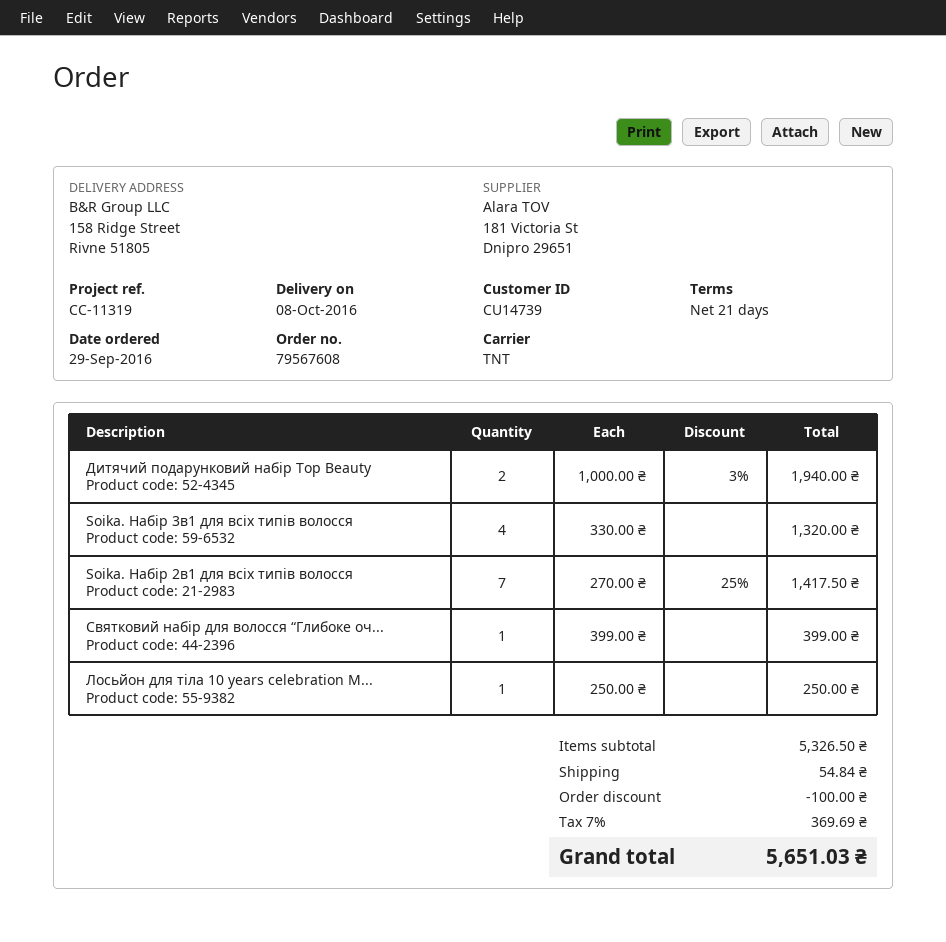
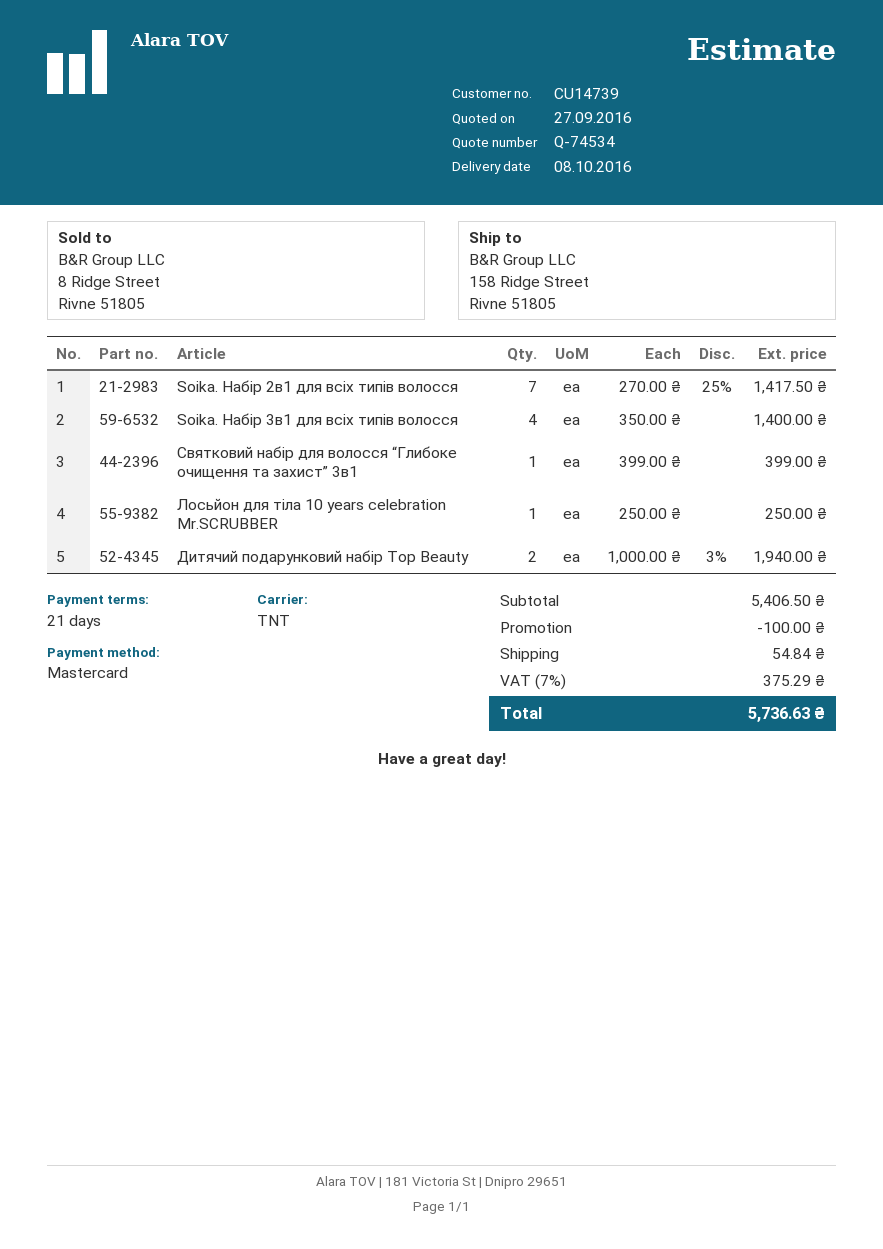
Soika. Набір 3в1 для всіх типів волосся: 4 x 330.00 = 1320.00 -> 4 x 350.00 = 1400.00
subtotal: 5326.50 -> 5406.50
tax: 7% = 369.69 -> 7% = 375.29
total: 5651.03 -> 5736.63

